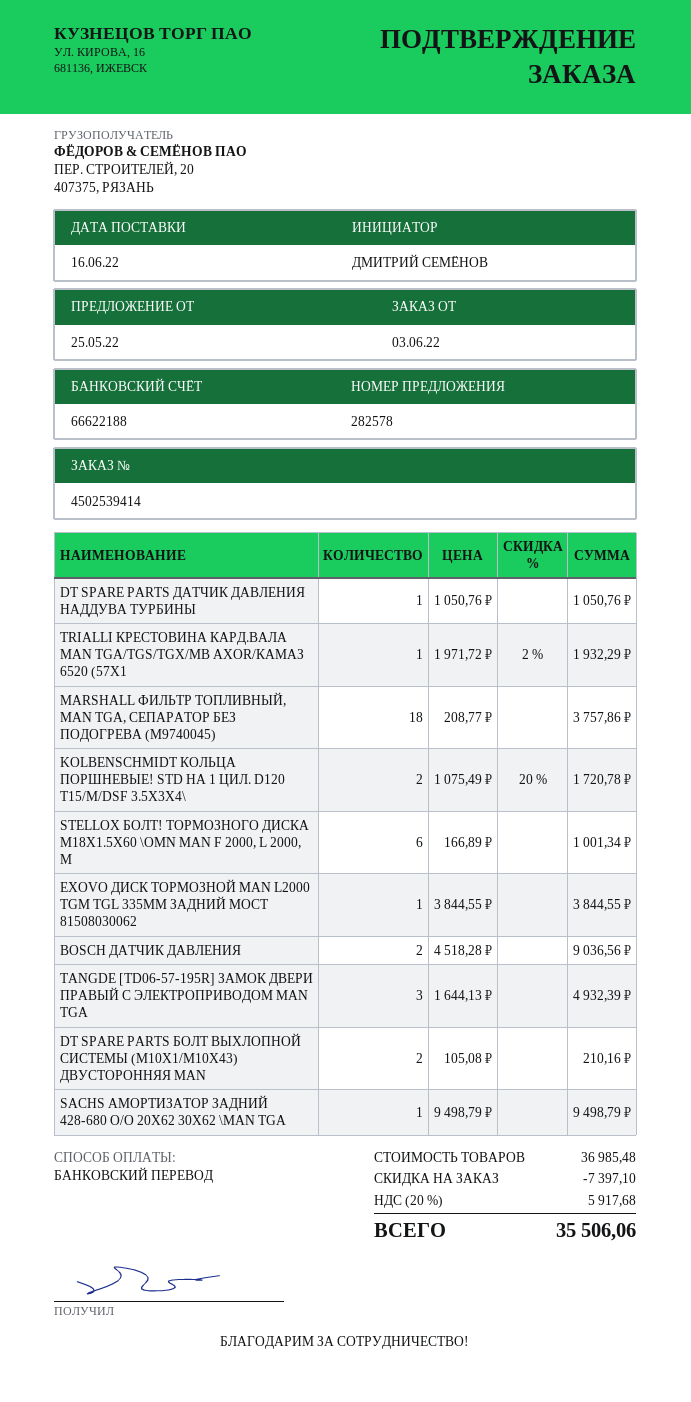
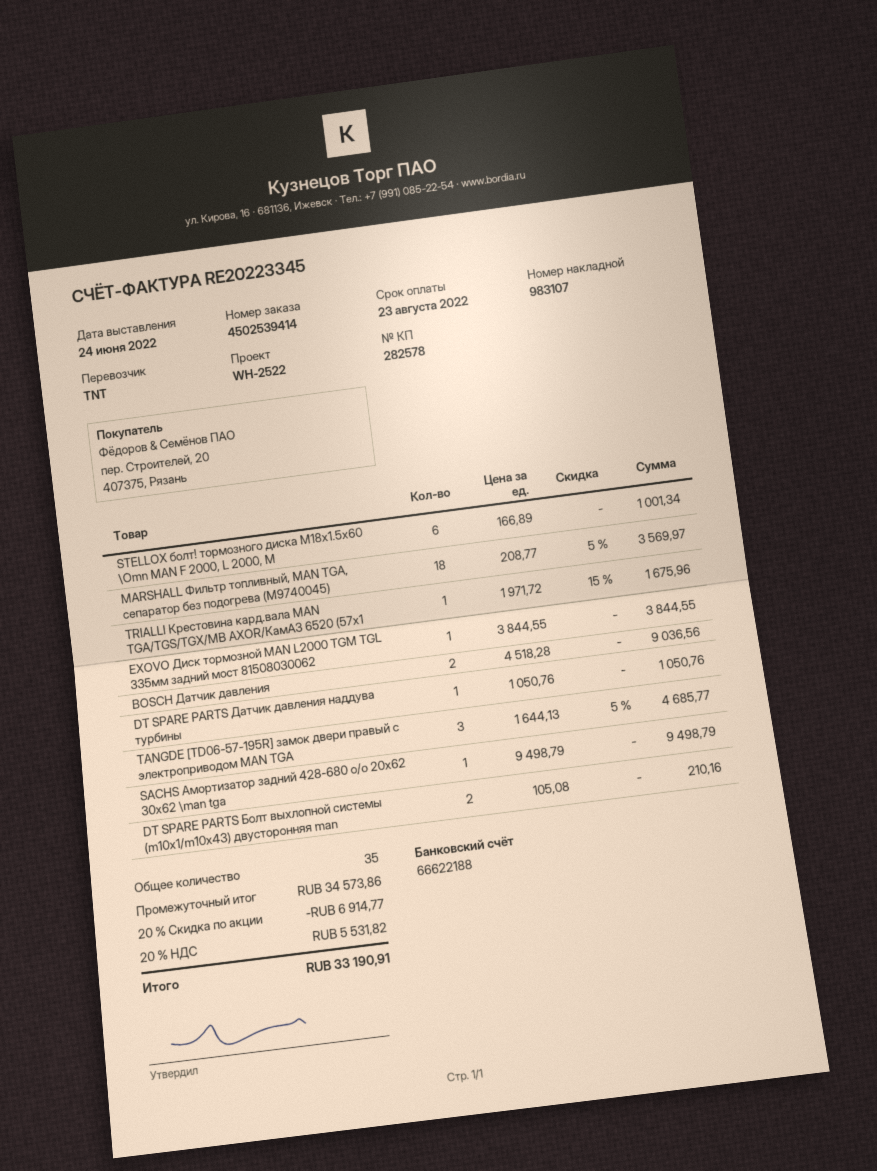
TRIALLI КРЕСТОВИНА КАРД.ВАЛА MAN TGA/TGS/TGX/MB AXOR/КАМАЗ 6520 (57X1: 1 x 1971.72 - 2% = 1932.29 -> 1 x 1971.72 - 15% = 1675.96
MARSHALL ФИЛЬТР ТОПЛИВНЫЙ, MAN TGA, СЕПАРАТОР БЕЗ ПОДОГРЕВА (M9740045): 18 x 208.77 = 3757.86 -> 18 x 208.77 - 5% = 3569.97
KOLBENSCHMIDT КОЛЬЦА ПОРШНЕВЫЕ! STD НА 1 ЦИЛ. D120 T15/M/DSF 3.5X3X4\: 2 x 1075.49 - 20% = 1720.78 -> none
TANGDE [TD06-57-195R] ЗАМОК ДВЕРИ ПРАВЫЙ С ЭЛЕКТРОПРИВОДОМ MAN TGA: 3 x 1644.13 = 4932.39 -> 3 x 1644.13 - 5% = 4685.77
subtotal: 36985.48 -> 34573.86
discount: 7397.10 -> 6914.77
tax: 20% = 5917.68 -> 20% = 5531.82
total: 35506.06 -> 33190.91

